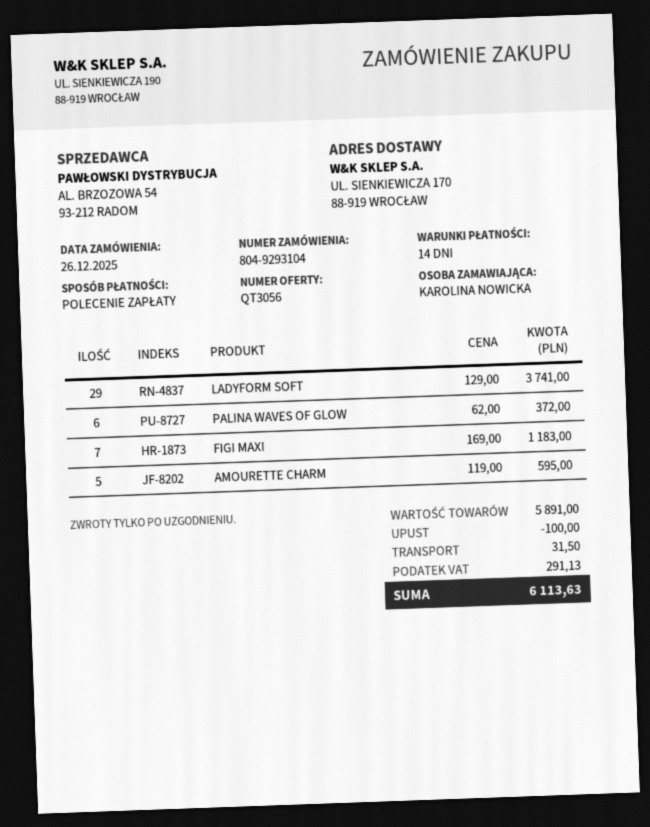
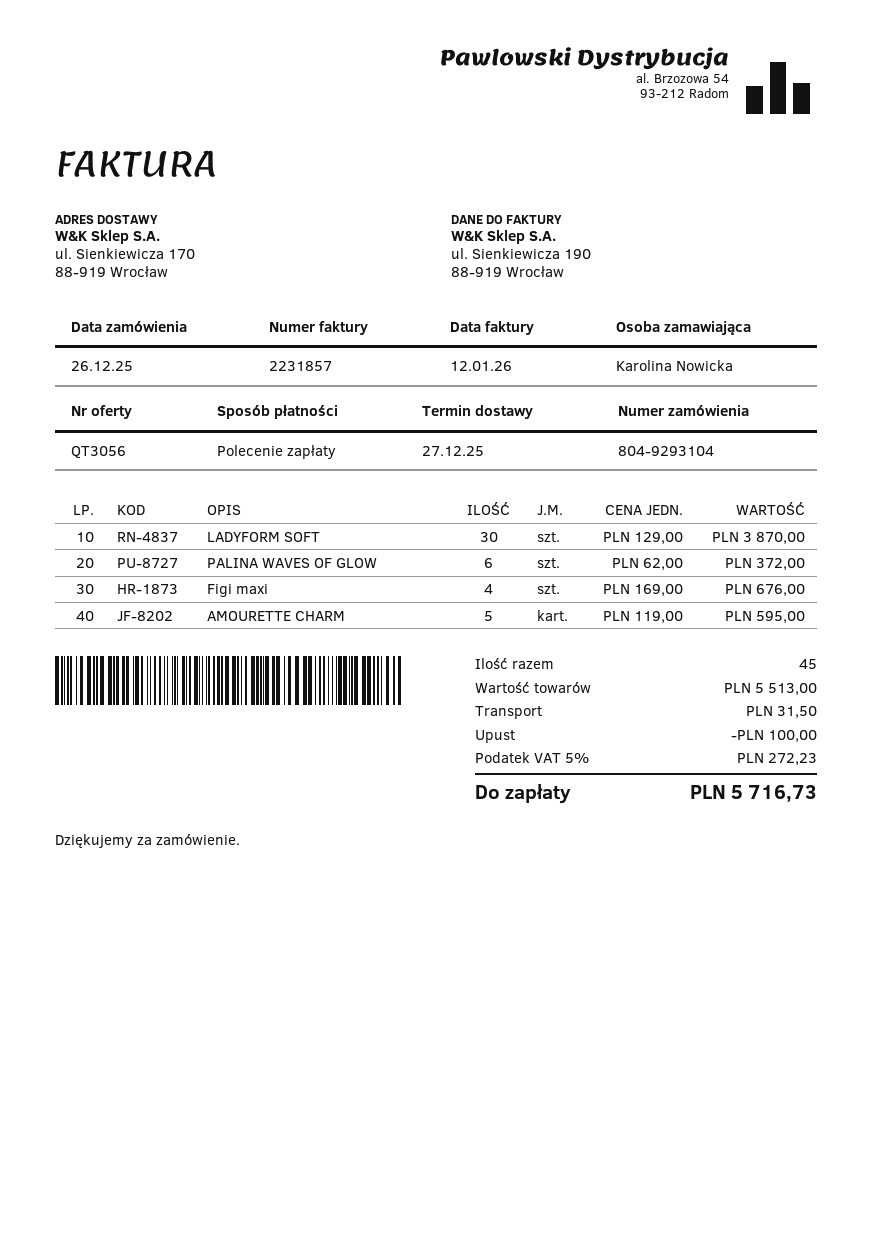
LADYFORM SOFT: 29 x 129.00 = 3741.00 -> 30 x 129.00 = 3870.00
FIGI MAXI: 7 x 169.00 = 1183.00 -> 4 x 169.00 = 676.00
subtotal: 5891.00 -> 5513.00
tax: 291.13 -> 272.23
total: 6113.63 -> 5716.73

